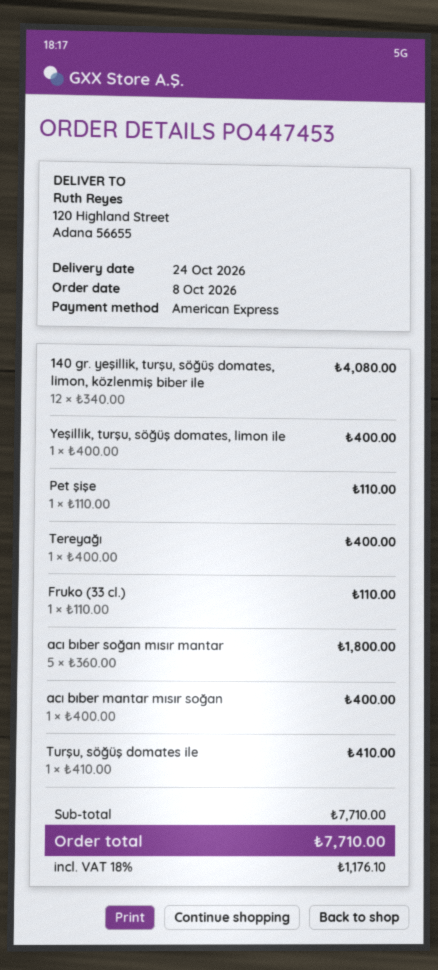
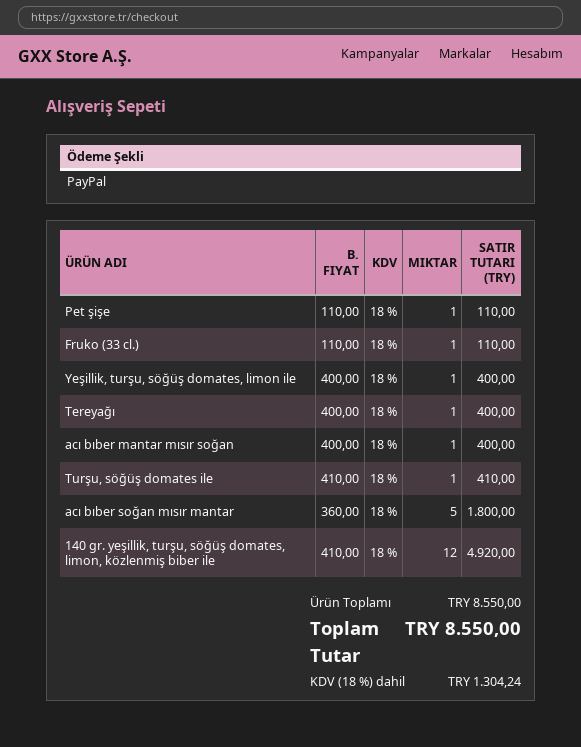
payment method: American Express -> PayPal
140 gr. yeşillik, turşu, söğüş domates, limon, közlenmiş biber ile: 12 x 340.00 = 4080.00 -> 12 x 410.00 = 4920.00
subtotal: 7710.00 -> 8550.00
tax: 18% = 1176.10 -> 18% = 1304.24
total: 7710.00 -> 8550.00

